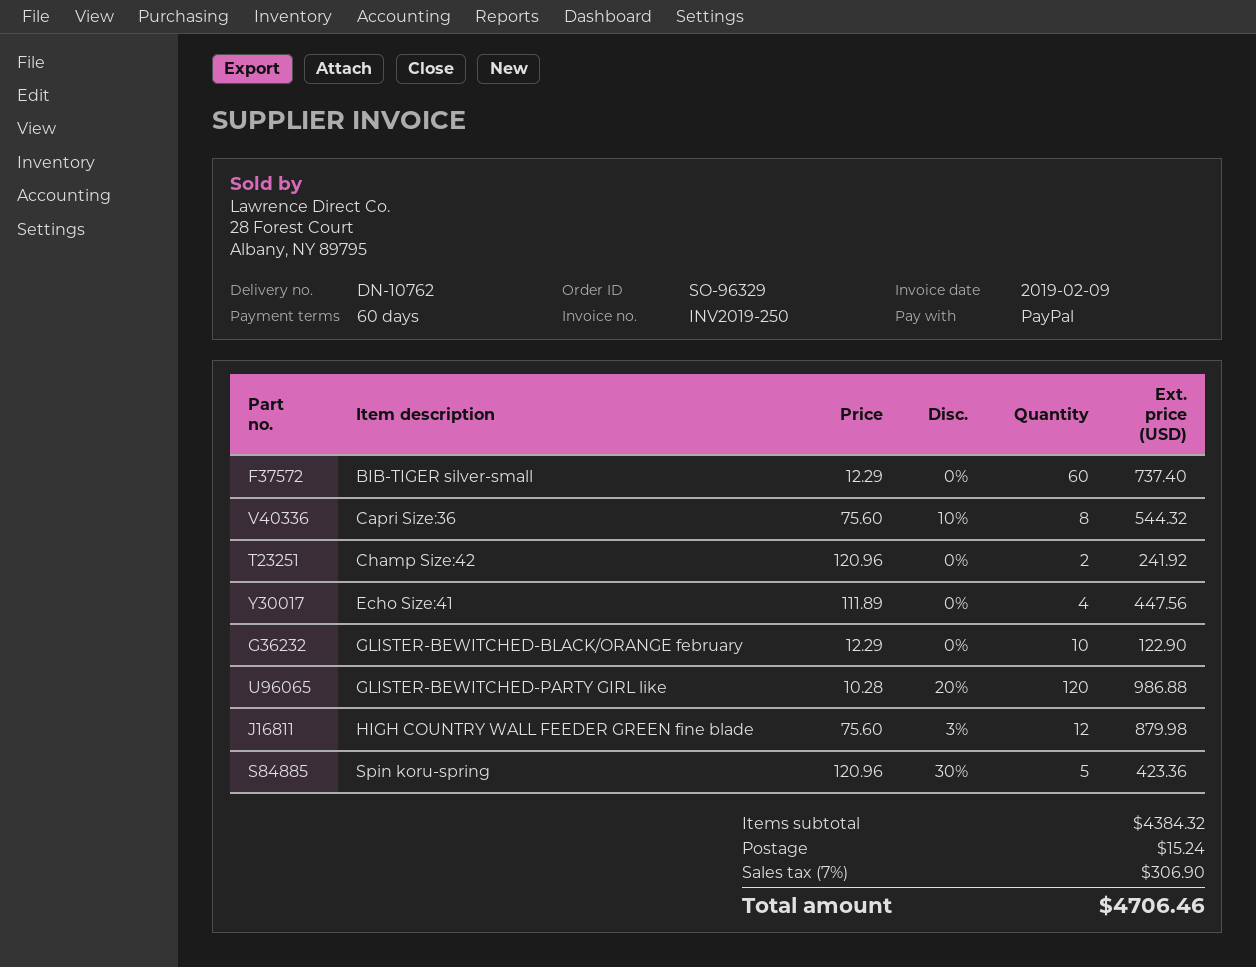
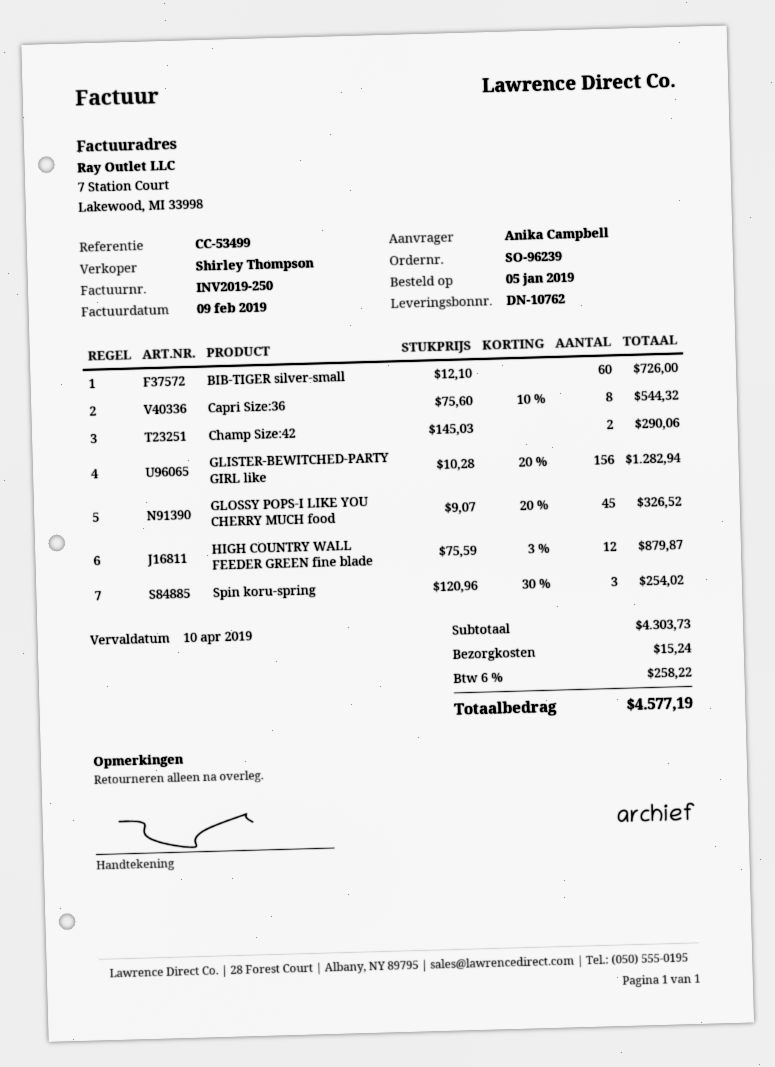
order number: SO-96329 -> SO-96239
BIB-TIGER silver-small: 60 x 12.29 = 737.40 -> 60 x 12.10 = 726.00
Champ Size:42: 2 x 120.96 = 241.92 -> 2 x 145.03 = 290.06
Echo Size:41: 4 x 111.89 = 447.56 -> none
GLISTER-BEWITCHED-BLACK/ORANGE february: 10 x 12.29 = 122.90 -> none
GLISTER-BEWITCHED-PARTY GIRL like: 120 x 10.28 - 20% = 986.88 -> 156 x 10.28 - 20% = 1282.94
HIGH COUNTRY WALL FEEDER GREEN fine blade: 12 x 75.60 - 3% = 879.98 -> 12 x 75.59 - 3% = 879.87
Spin koru-spring: 5 x 120.96 - 30% = 423.36 -> 3 x 120.96 - 30% = 254.02
GLOSSY POPS-I LIKE YOU CHERRY MUCH food: none -> 45 x 9.07 - 20% = 326.52
subtotal: 4384.32 -> 4303.73
tax: 7% = 306.90 -> 6% = 258.22
total: 4706.46 -> 4577.19

